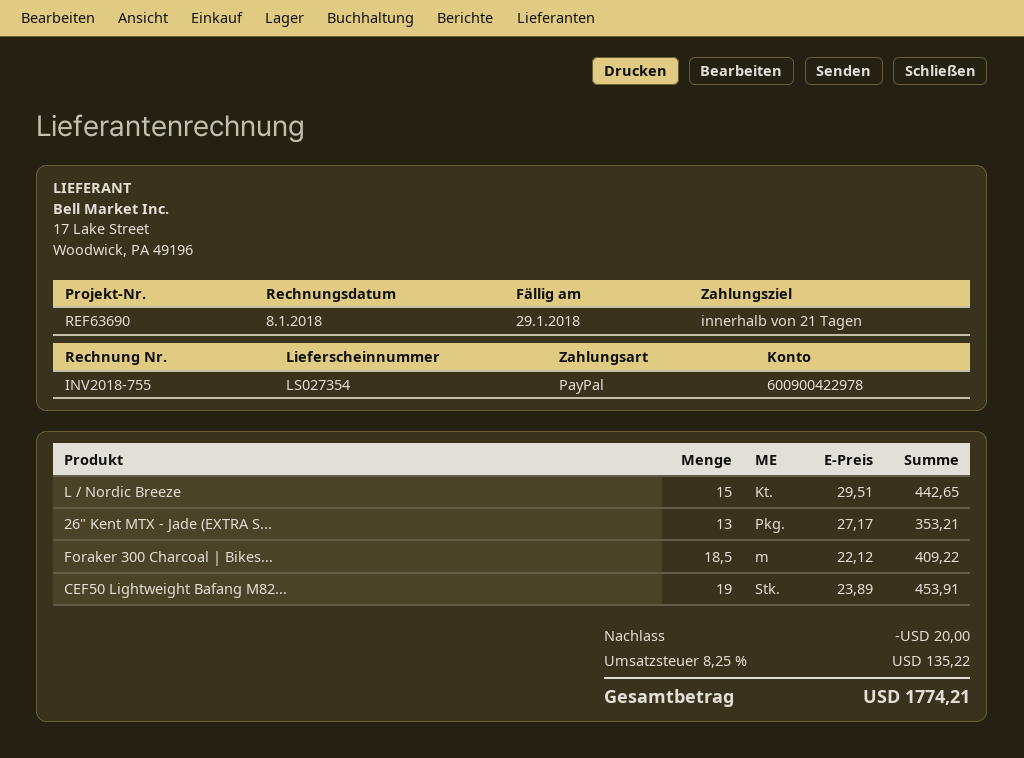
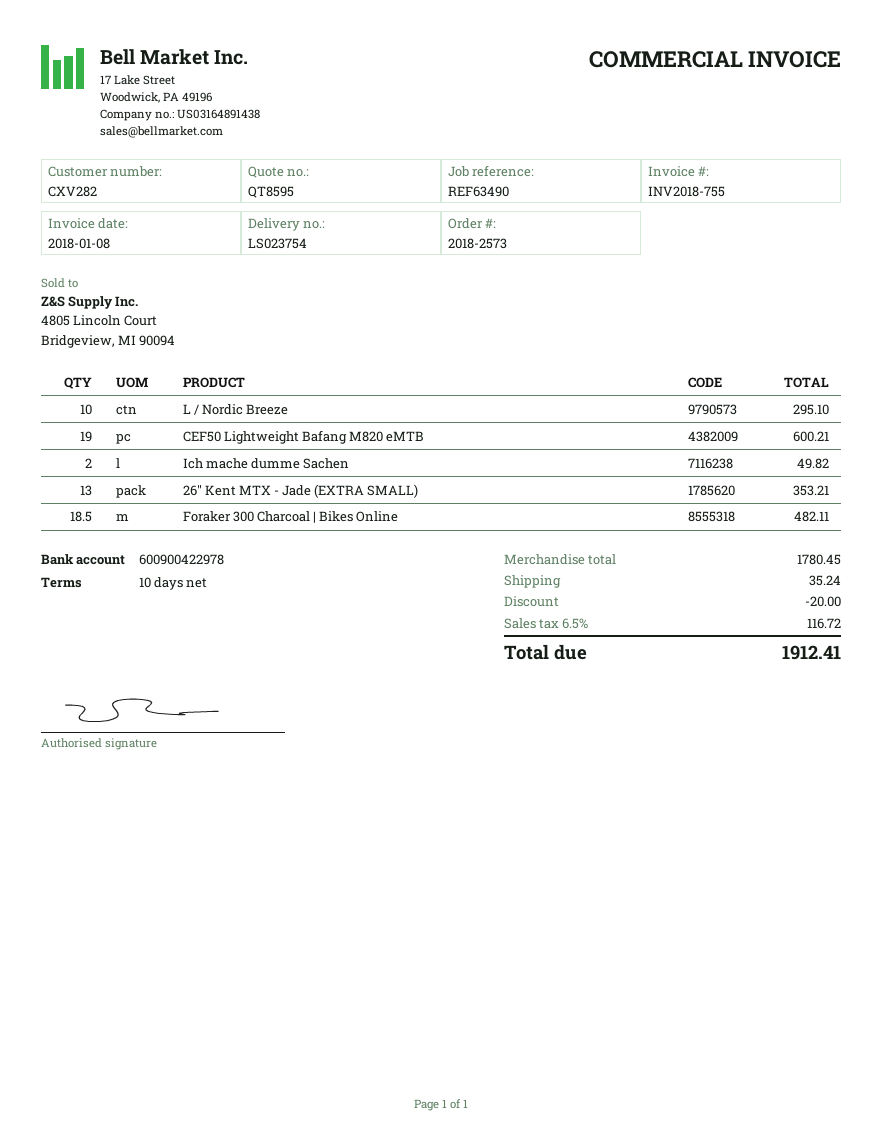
delivery note number: LS027354 -> LS023754
payment terms: 21 days -> 10 days
reference: REF63690 -> REF63490
L / Nordic Breeze: 15 for 442.65 -> 10 for 295.10
Foraker 300 Charcoal | Bikes...: 18.5 for 409.22 -> 18.5 for 482.11
CEF50 Lightweight Bafang M82...: 19 for 453.91 -> 19 for 600.21
Ich mache dumme Sachen: none -> 2 for 49.82
shipping: none -> 35.24
tax: 8.25% = 135.22 -> 6.5% = 116.72
total: 1774.21 -> 1912.41

